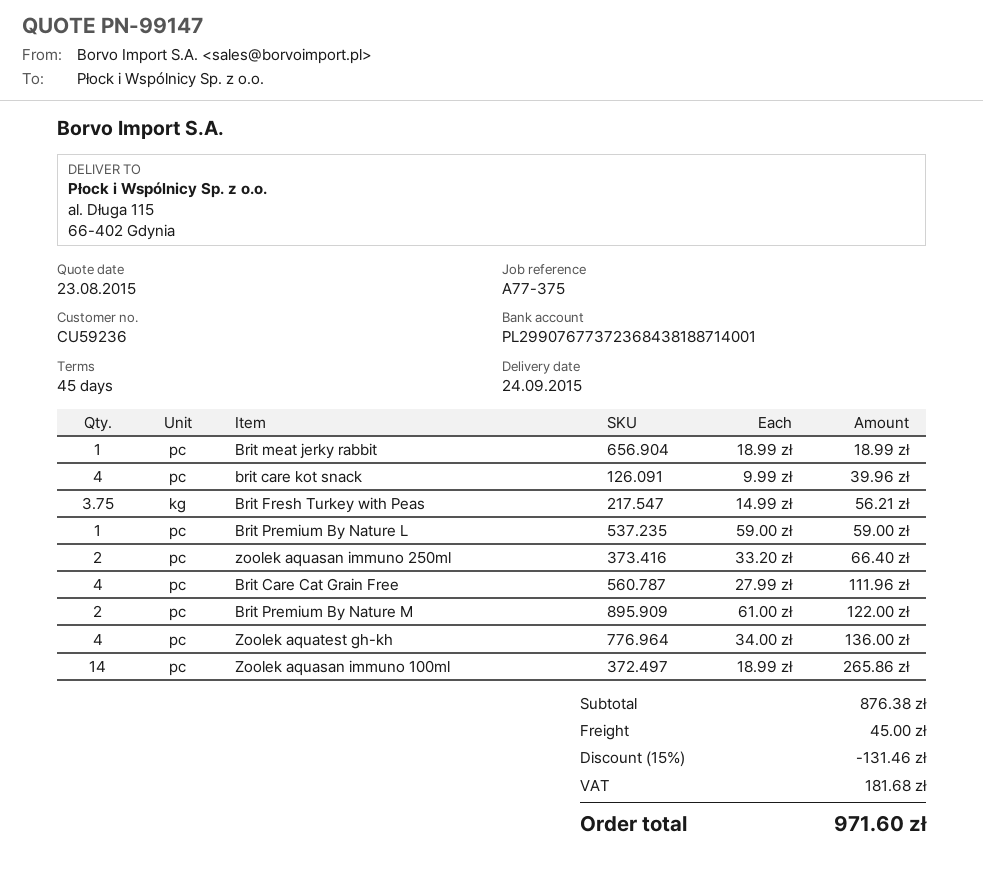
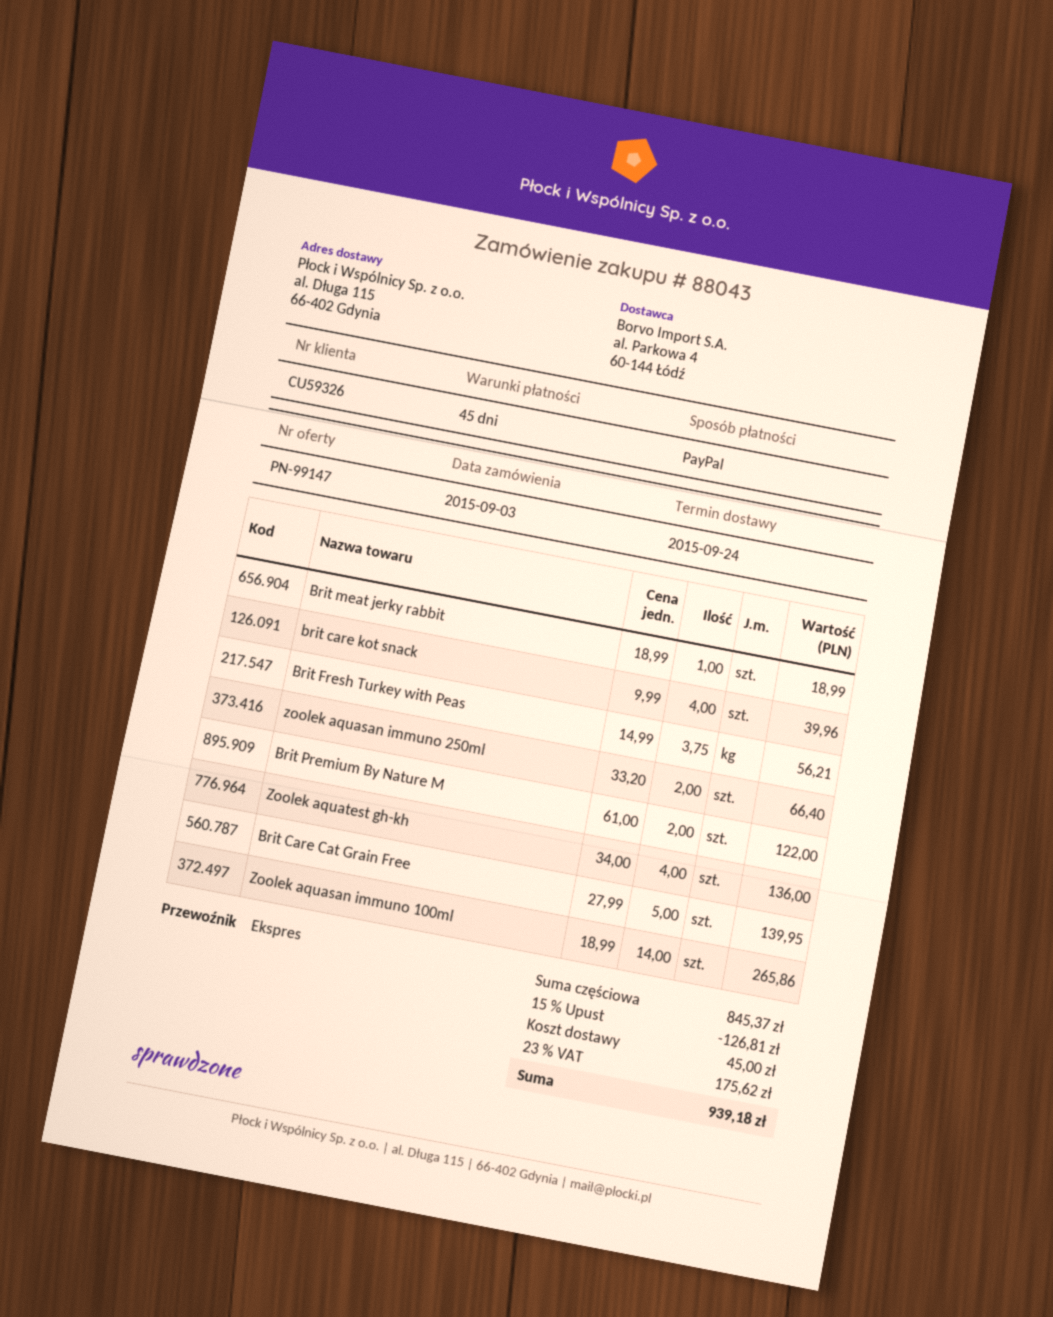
customer number: CU59236 -> CU59326
Brit Premium By Nature L: 1 x 59.00 = 59.00 -> none
Brit Care Cat Grain Free: 4 x 27.99 = 111.96 -> 5 x 27.99 = 139.95
subtotal: 876.38 -> 845.37
discount: 15% = 131.46 -> 15% = 126.81
tax: 181.68 -> 175.62
total: 971.60 -> 939.18

